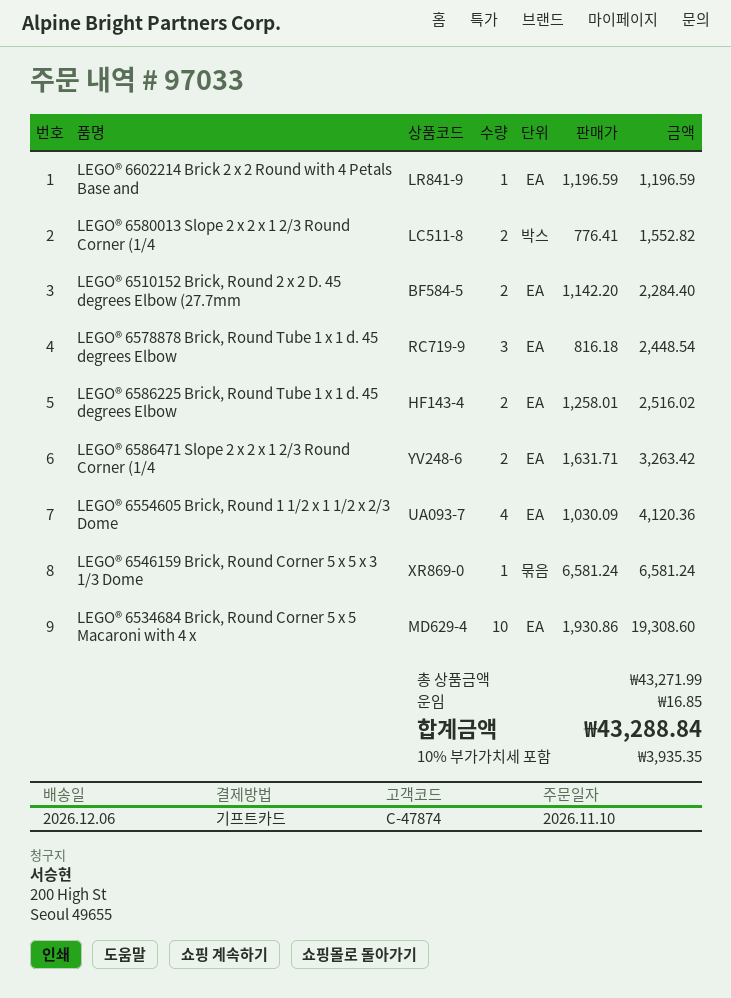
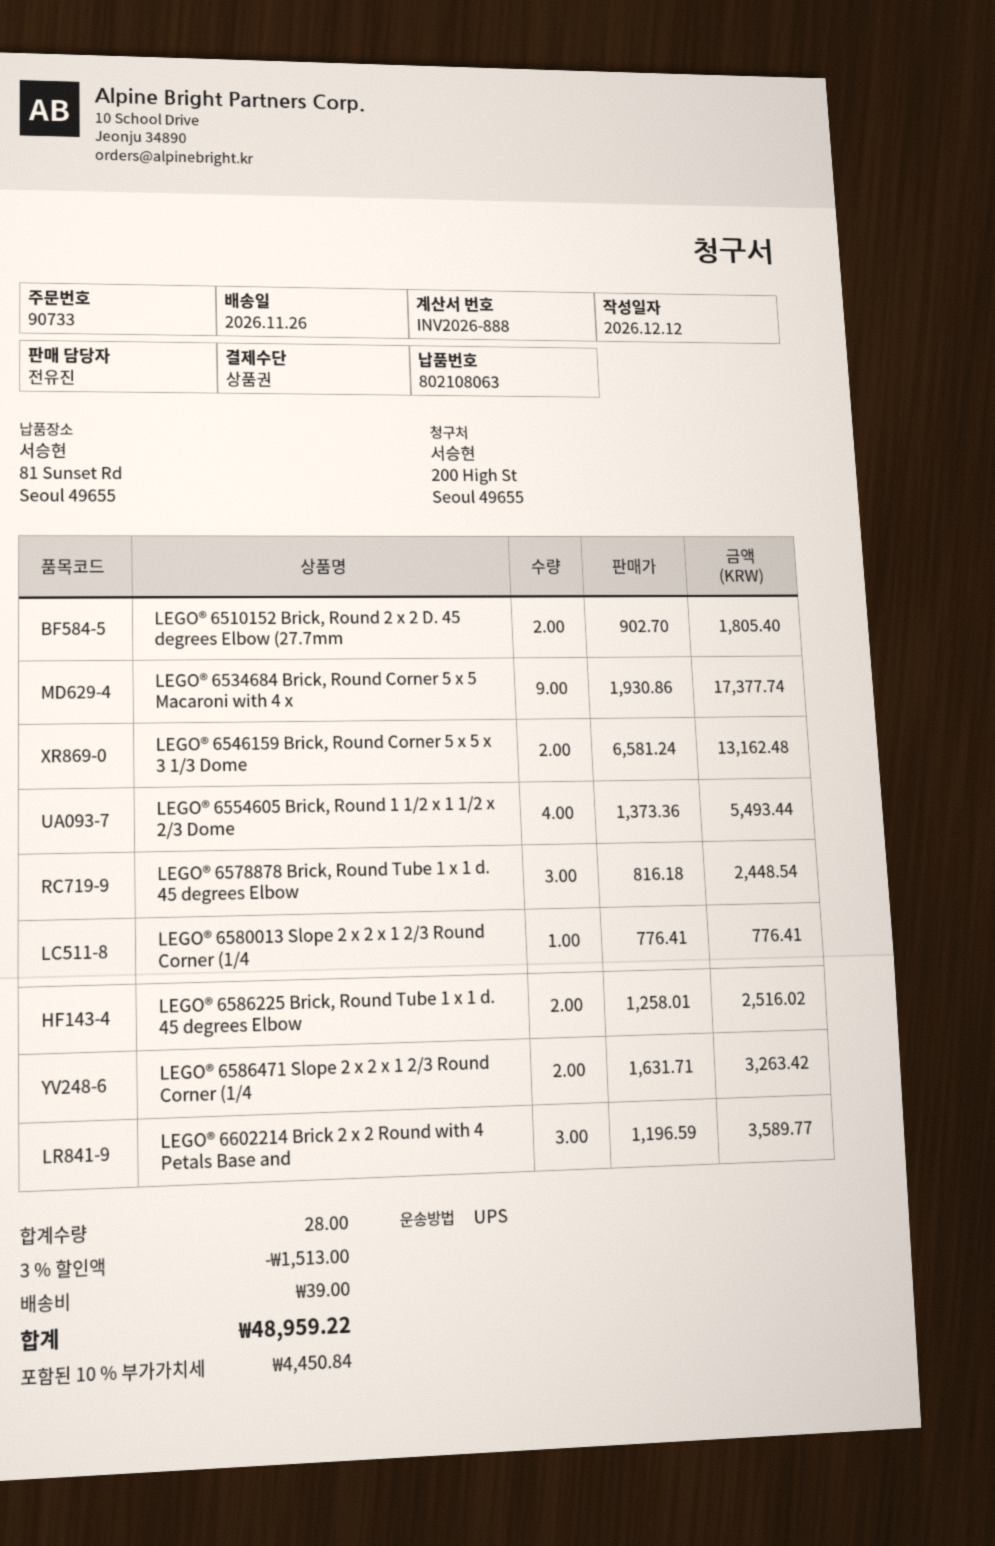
order number: 97033 -> 90733
delivery date: 2026-12-06 -> 2026-11-26
LEGO® 6602214 Brick 2 x 2 Round with 4 Petals Base and: 1 x 1196.59 = 1196.59 -> 3 x 1196.59 = 3589.77
LEGO® 6580013 Slope 2 x 2 x 1 2/3 Round Corner (1/4: 2 x 776.41 = 1552.82 -> 1 x 776.41 = 776.41
LEGO® 6510152 Brick, Round 2 x 2 D. 45 degrees Elbow (27.7mm: 2 x 1142.20 = 2284.40 -> 2 x 902.70 = 1805.40
LEGO® 6554605 Brick, Round 1 1/2 x 1 1/2 x 2/3 Dome: 4 x 1030.09 = 4120.36 -> 4 x 1373.36 = 5493.44
LEGO® 6546159 Brick, Round Corner 5 x 5 x 3 1/3 Dome: 1 x 6581.24 = 6581.24 -> 2 x 6581.24 = 13162.48
LEGO® 6534684 Brick, Round Corner 5 x 5 Macaroni with 4 x: 10 x 1930.86 = 19308.60 -> 9 x 1930.86 = 17377.74
discount: none -> 3% = 1513.00
shipping: 16.85 -> 39.00
tax: 10% = 3935.35 -> 10% = 4450.84
total: 43288.84 -> 48959.22

